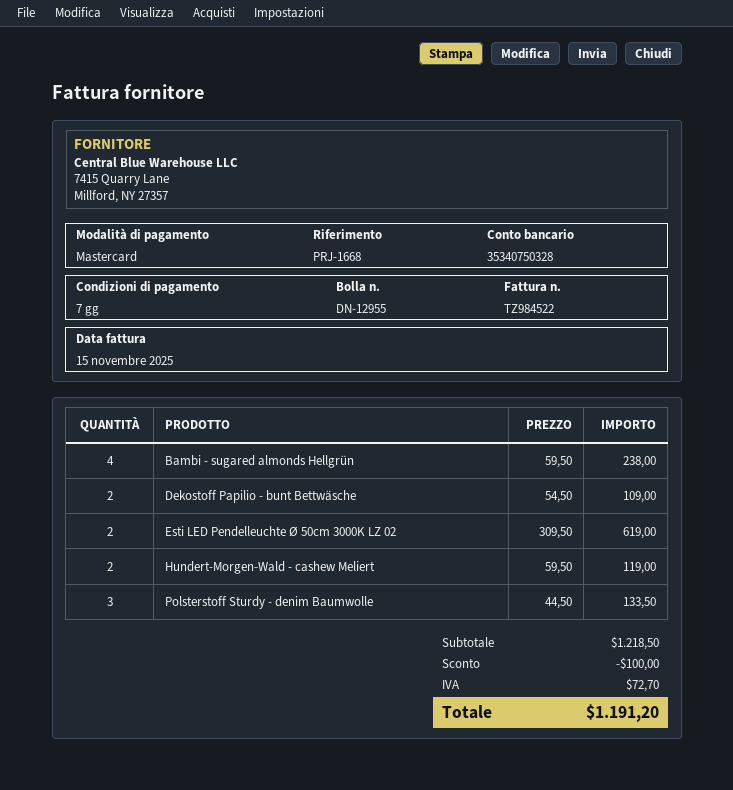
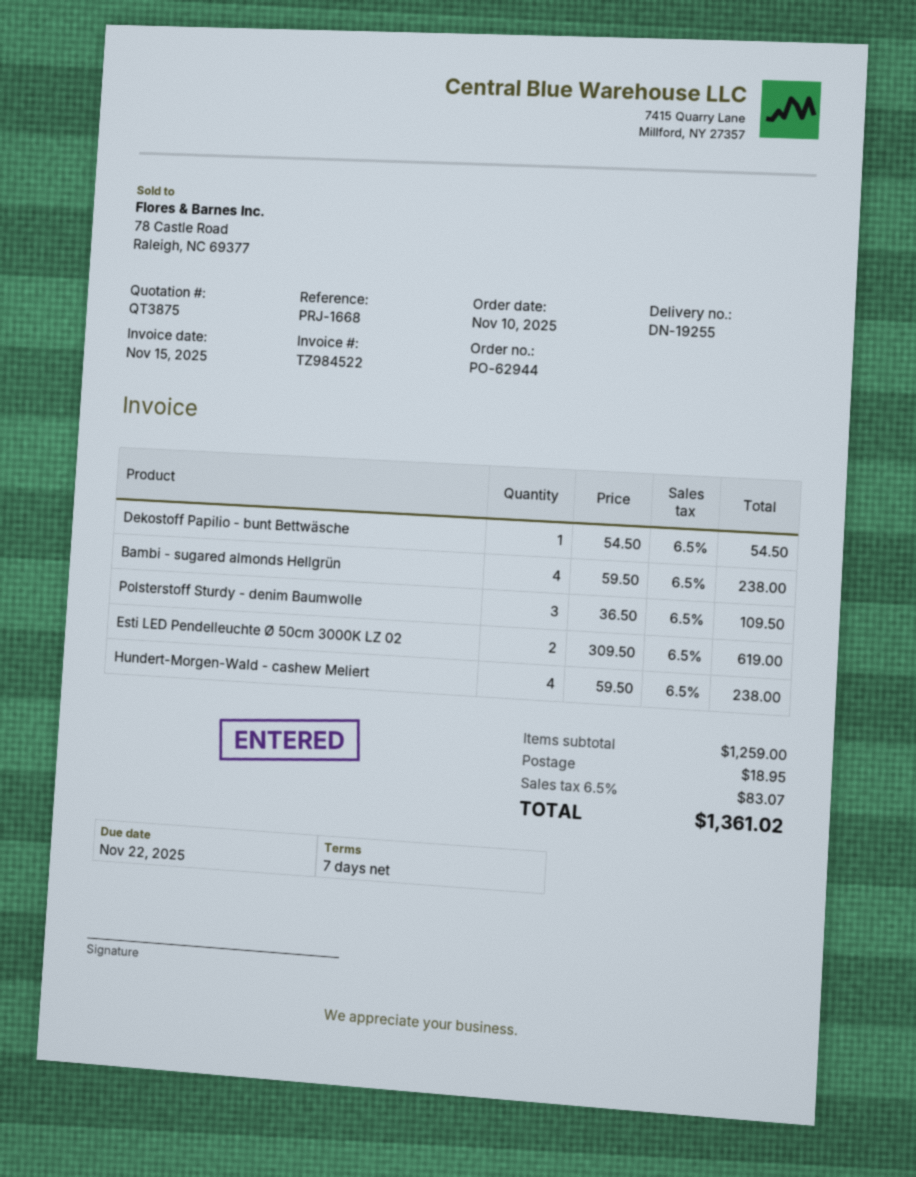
delivery note number: DN-12955 -> DN-19255
Dekostoff Papilio - bunt Bettwäsche: 2 x 54.50 = 109.00 -> 1 x 54.50 = 54.50
Hundert-Morgen-Wald - cashew Meliert: 2 x 59.50 = 119.00 -> 4 x 59.50 = 238.00
Polsterstoff Sturdy - denim Baumwolle: 3 x 44.50 = 133.50 -> 3 x 36.50 = 109.50
subtotal: 1218.50 -> 1259.00
discount: 100.00 -> none
shipping: none -> 18.95
tax: 72.70 -> 83.07
total: 1191.20 -> 1361.02

